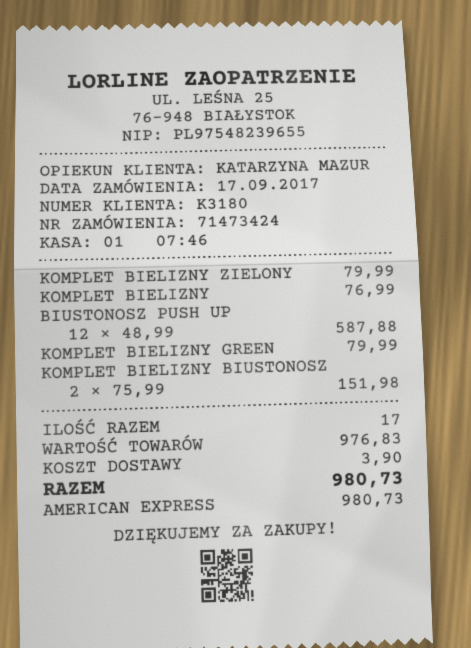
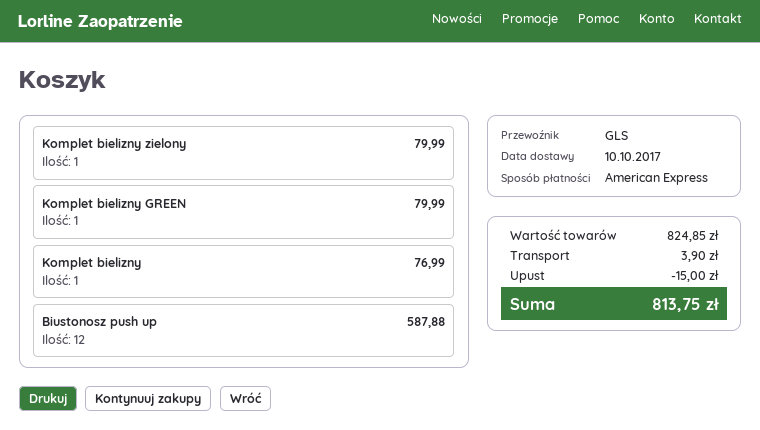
KOMPLET BIELIZNY BIUSTONOSZ: 2 for 151.98 -> none
subtotal: 976.83 -> 824.85
discount: none -> 15.00
total: 980.73 -> 813.75

